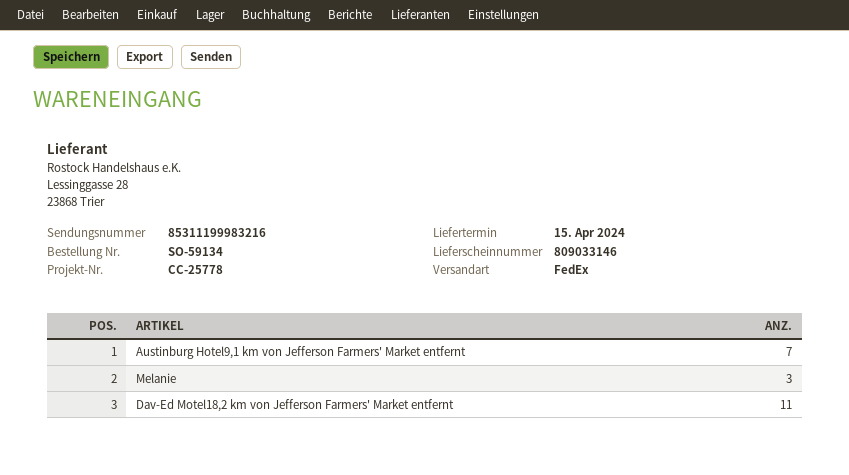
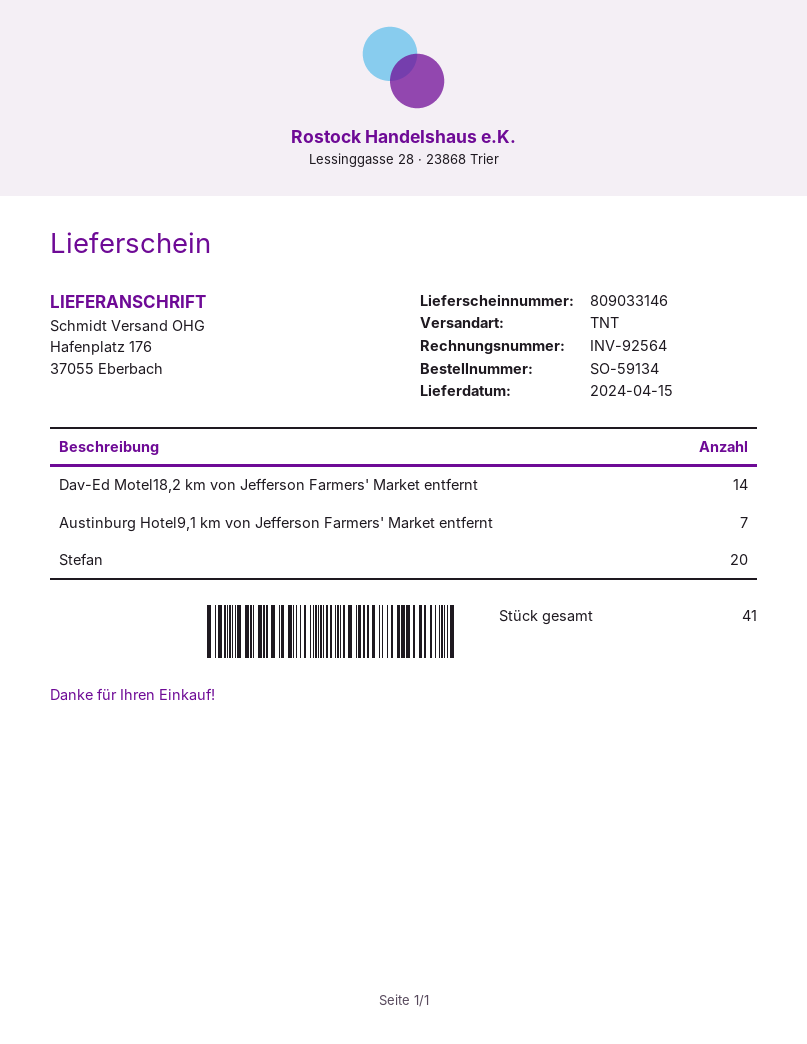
shipping method: FedEx -> TNT
Melanie: 3 -> none
Dav-Ed Motel18,2 km von Jefferson Farmers' Market entfernt: 11 -> 14
Stefan: none -> 20

